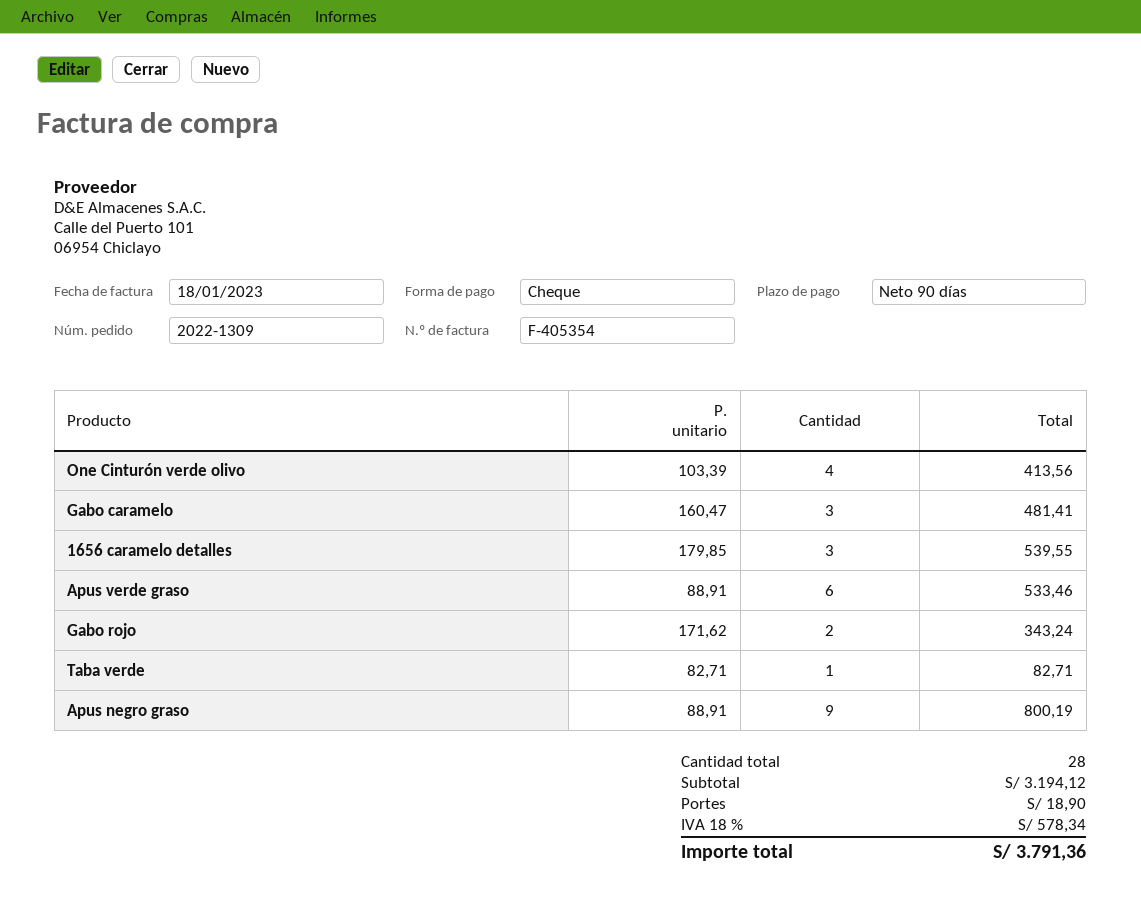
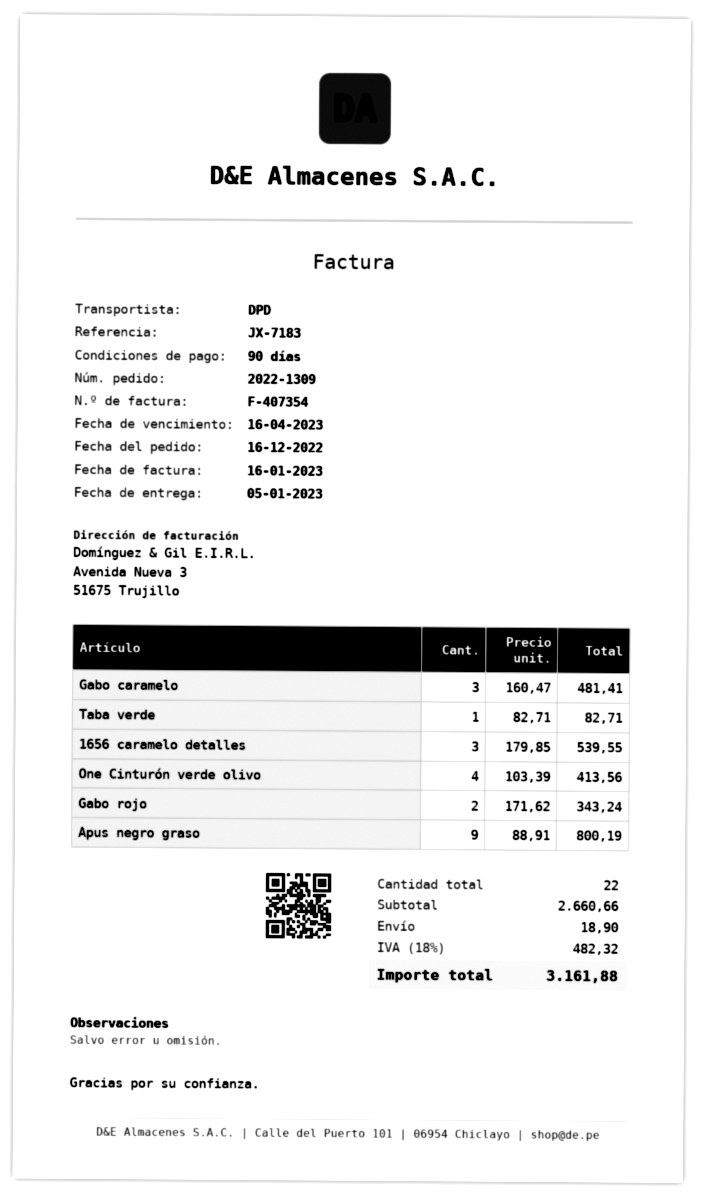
invoice number: F-405354 -> F-407354
invoice date: 2023-01-18 -> 2023-01-16
Apus verde graso: 6 x 88.91 = 533.46 -> none
total quantity: 28 -> 22
subtotal: 3194.12 -> 2660.66
tax: 18% = 578.34 -> 18% = 482.32
total: 3791.36 -> 3161.88

